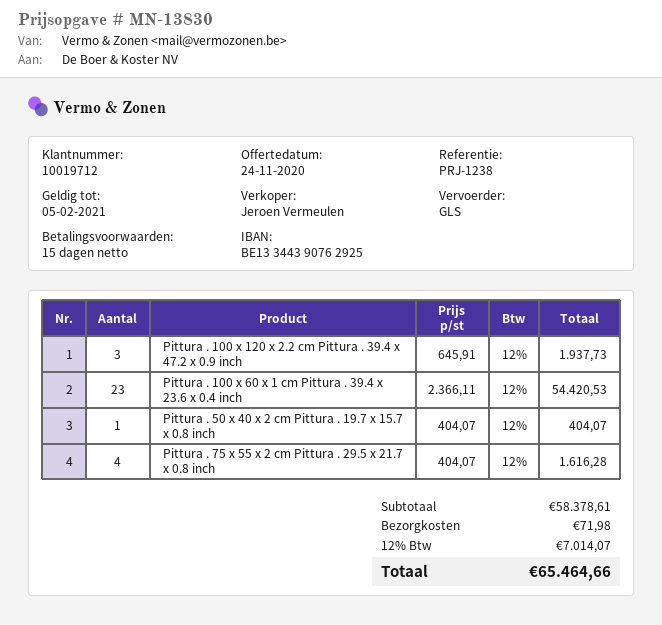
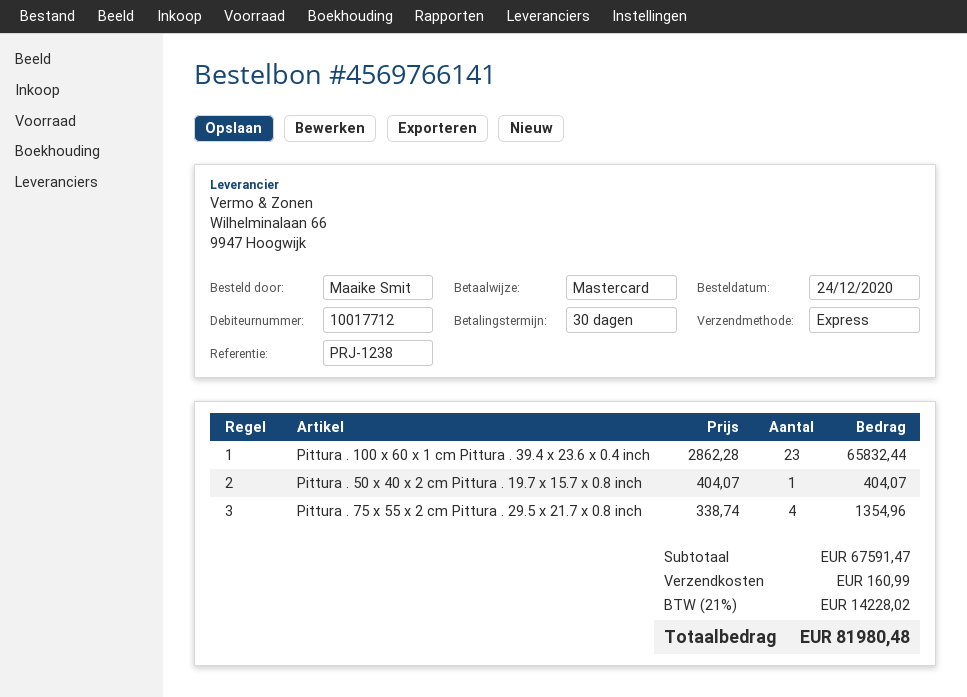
payment terms: 15 days -> 30 days
customer number: 10019712 -> 10017712
shipping method: GLS -> express
Pittura . 100 x 120 x 2.2 cm Pittura . 39.4 x 47.2 x 0.9 inch: 3 x 645.91 = 1937.73 -> none
Pittura . 100 x 60 x 1 cm Pittura . 39.4 x 23.6 x 0.4 inch: 23 x 2366.11 = 54420.53 -> 23 x 2862.28 = 65832.44
Pittura . 75 x 55 x 2 cm Pittura . 29.5 x 21.7 x 0.8 inch: 4 x 404.07 = 1616.28 -> 4 x 338.74 = 1354.96
subtotal: 58378.61 -> 67591.47
shipping: 71.98 -> 160.99
tax: 12% = 7014.07 -> 21% = 14228.02
total: 65464.66 -> 81980.48

